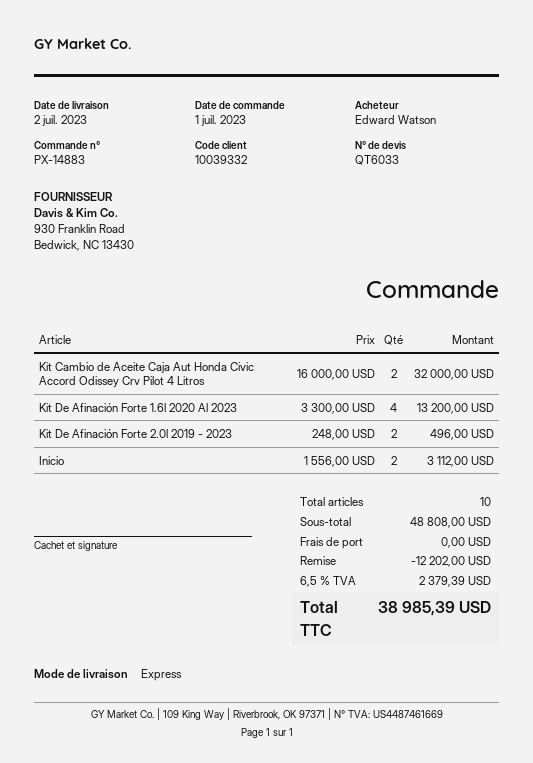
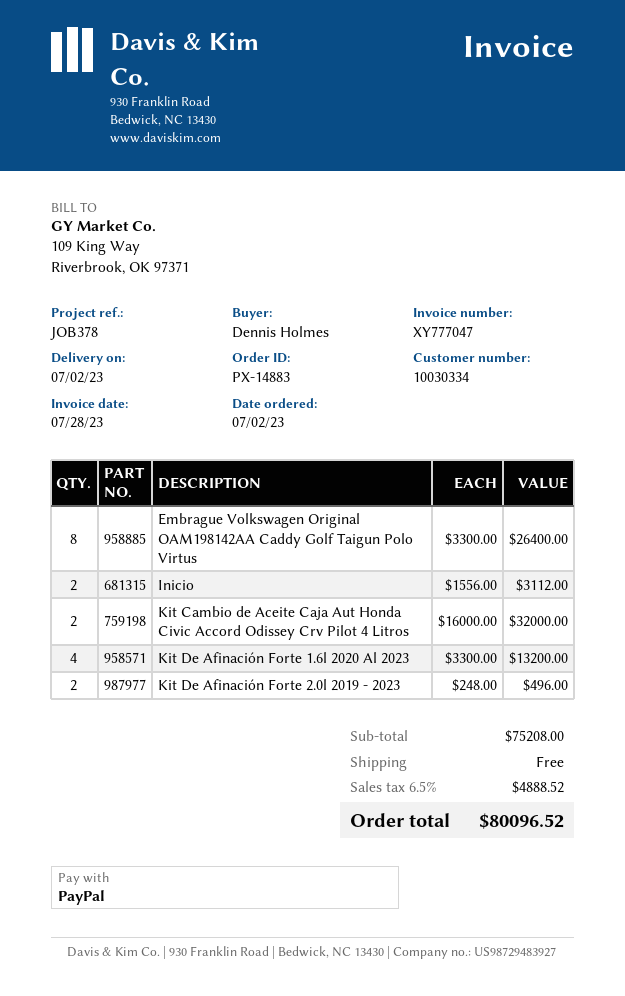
order date: 2023-07-01 -> 2023-07-02
customer number: 10039332 -> 10030334
ordered by: Edward Watson -> Dennis Holmes
Embrague Volkswagen Original OAM198142AA Caddy Golf Taigun Polo Virtus: none -> 8 x 3300.00 = 26400.00
subtotal: 48808.00 -> 75208.00
discount: 12202.00 -> none
tax: 6.5% = 2379.39 -> 6.5% = 4888.52
total: 38985.39 -> 80096.52

